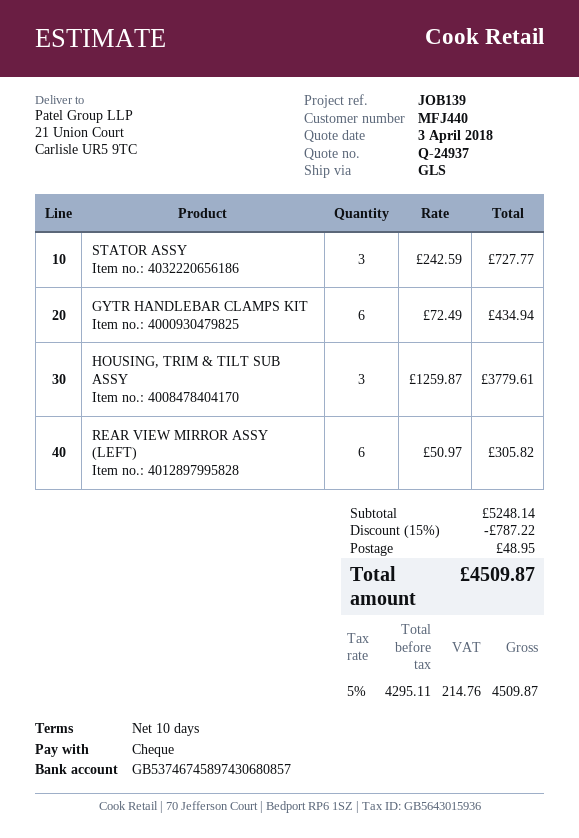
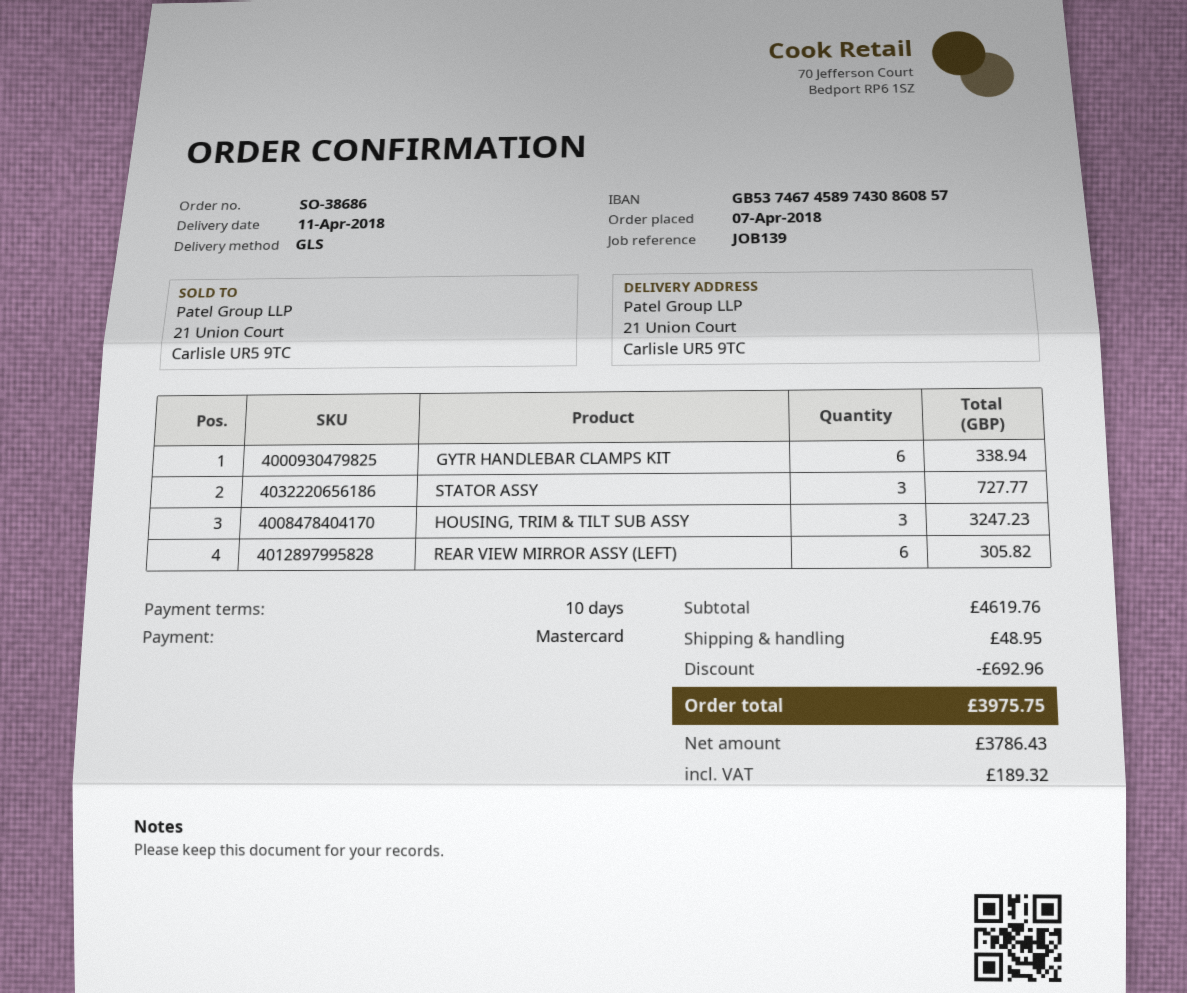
payment method: cheque -> Mastercard
bank account: GB53746745897430680857 -> GB53746745897430860857
GYTR HANDLEBAR CLAMPS KIT: 6 for 434.94 -> 6 for 338.94
HOUSING, TRIM & TILT SUB ASSY: 3 for 3779.61 -> 3 for 3247.23
subtotal: 5248.14 -> 4619.76
discount: 787.22 -> 692.96
net: 4295.11 -> 3786.43
tax: 214.76 -> 189.32
total: 4509.87 -> 3975.75

